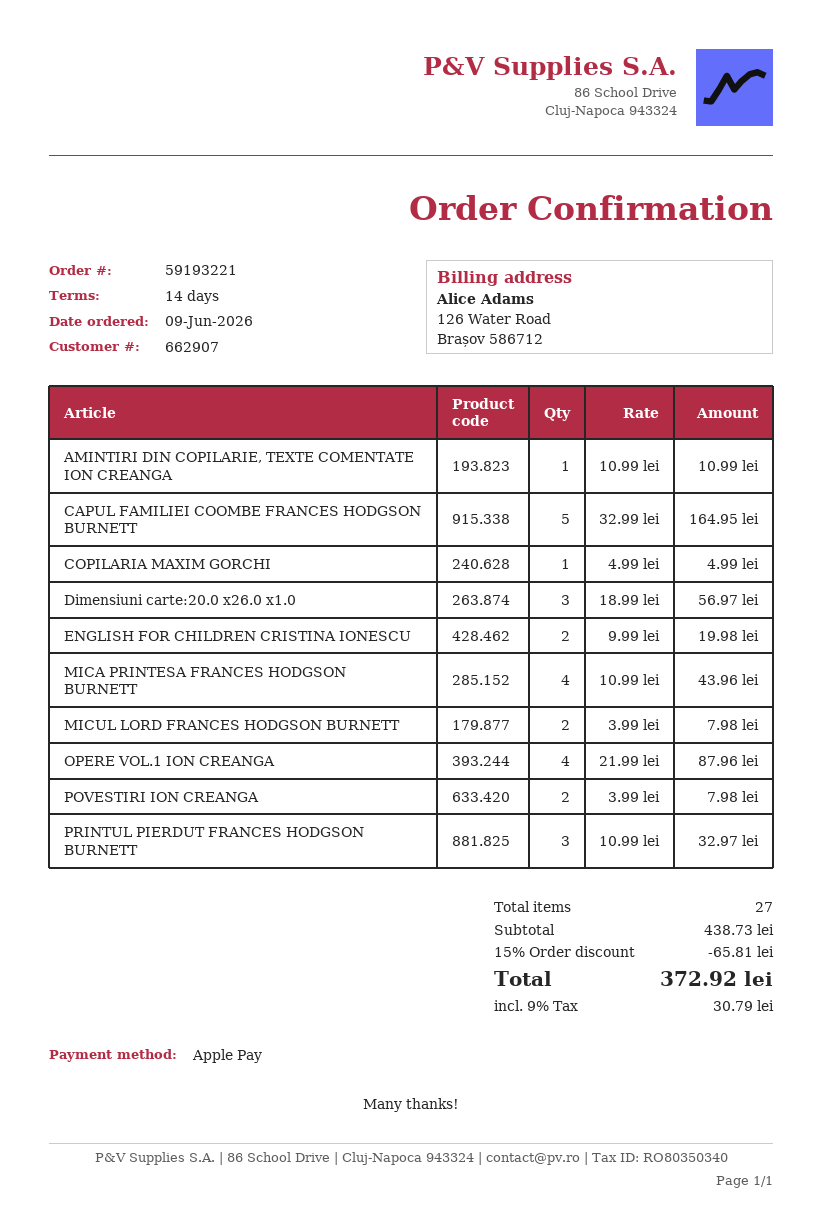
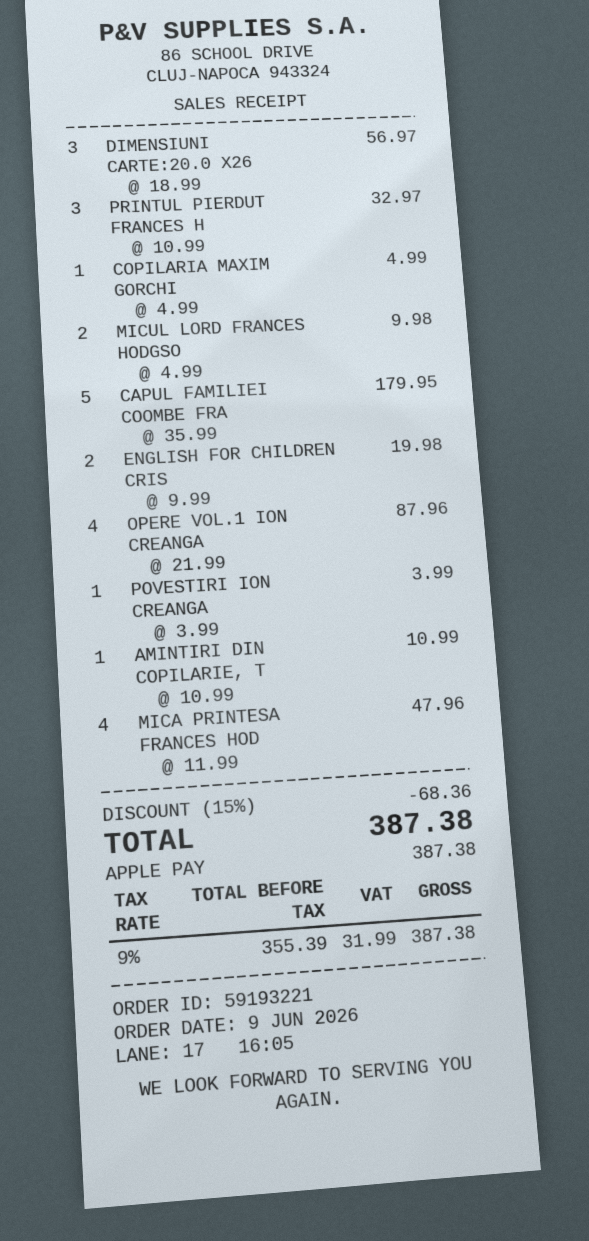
CAPUL FAMILIEI COOMBE FRANCES HODGSON BURNETT: 5 x 32.99 = 164.95 -> 5 x 35.99 = 179.95
MICA PRINTESA FRANCES HODGSON BURNETT: 4 x 10.99 = 43.96 -> 4 x 11.99 = 47.96
MICUL LORD FRANCES HODGSON BURNETT: 2 x 3.99 = 7.98 -> 2 x 4.99 = 9.98
POVESTIRI ION CREANGA: 2 x 3.99 = 7.98 -> 1 x 3.99 = 3.99
discount: 15% = 65.81 -> 15% = 68.36
tax: 9% = 30.79 -> 9% = 31.99
total: 372.92 -> 387.38

